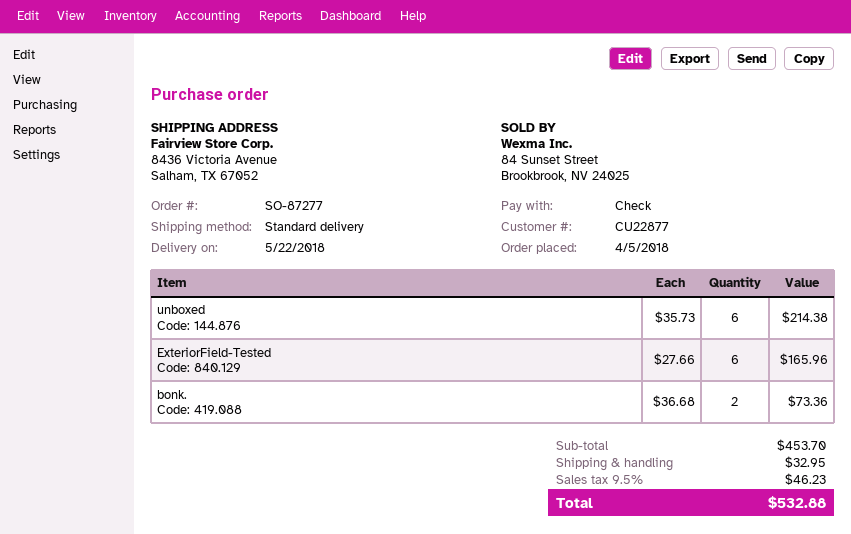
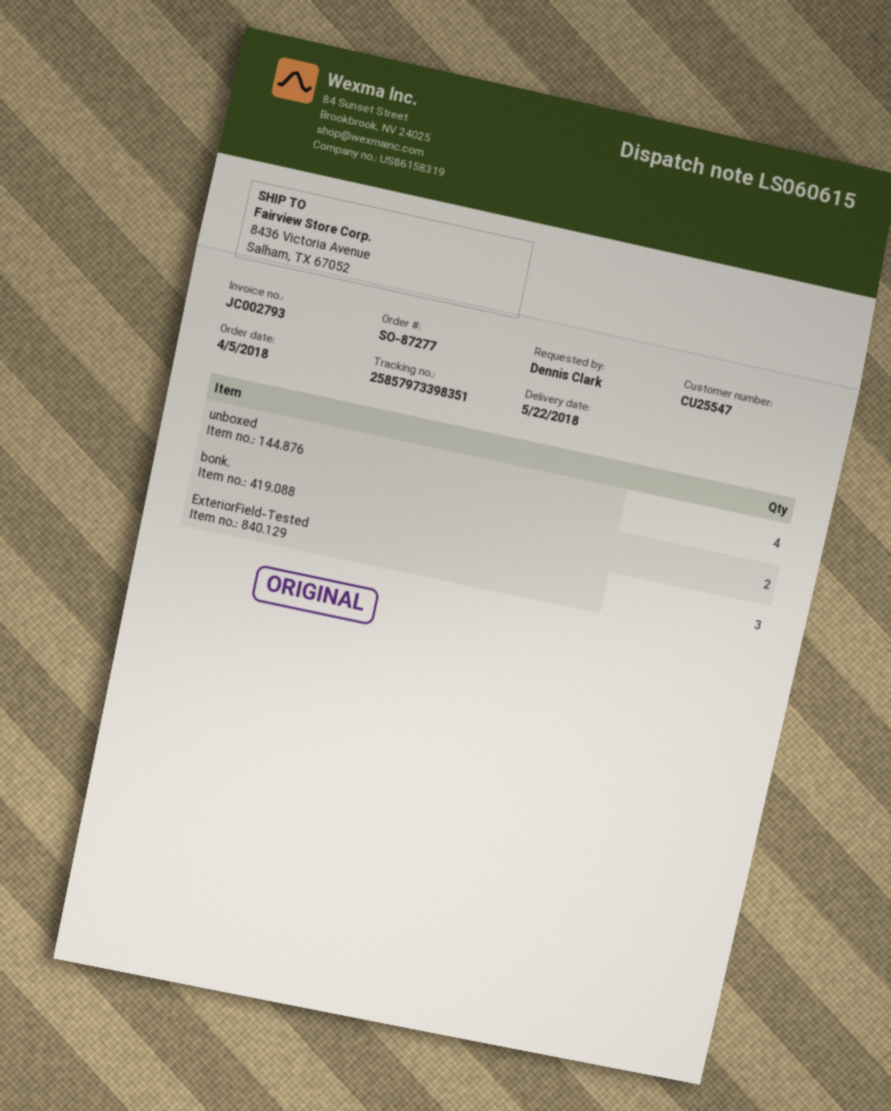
customer number: CU22877 -> CU25547
unboxed: 6 -> 4
ExteriorField-Tested: 6 -> 3

